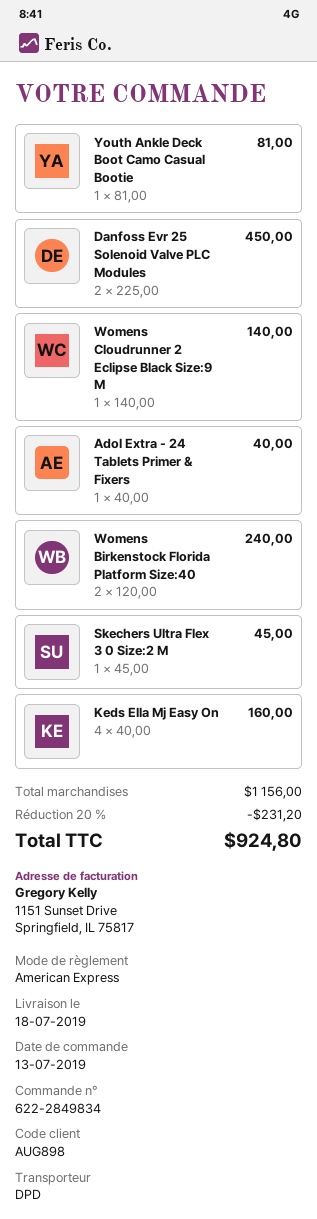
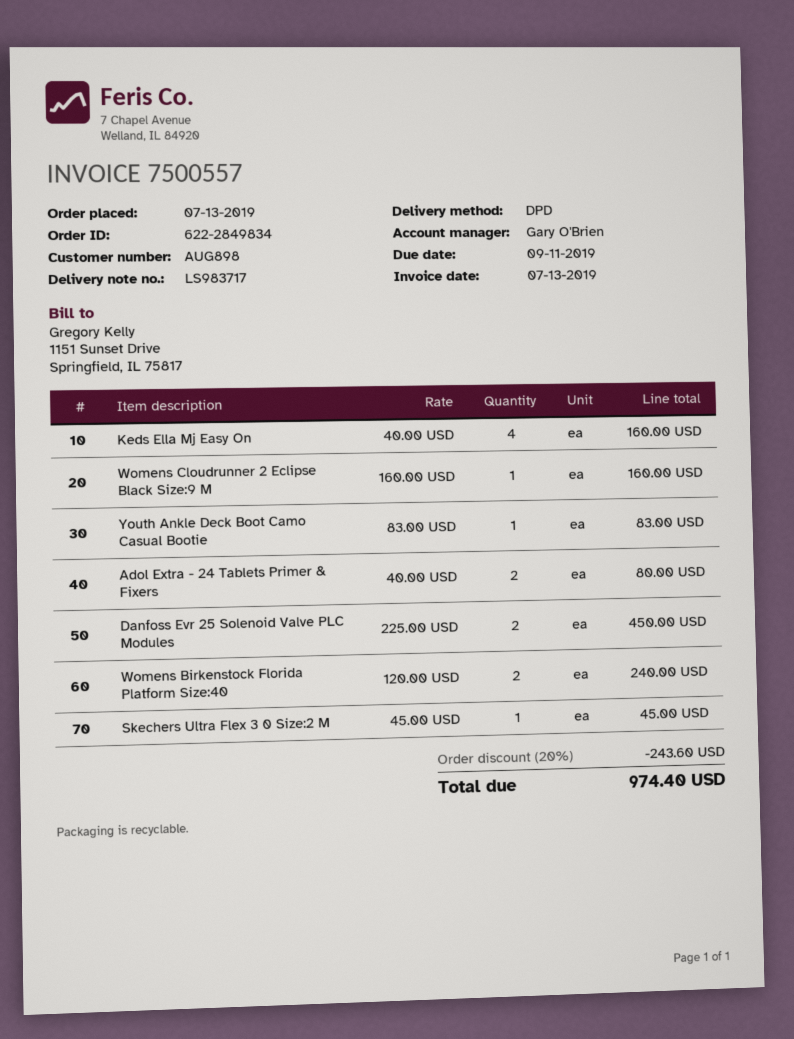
Youth Ankle Deck Boot Camo Casual Bootie: 1 x 81.00 = 81.00 -> 1 x 83.00 = 83.00
Womens Cloudrunner 2 Eclipse Black Size:9 M: 1 x 140.00 = 140.00 -> 1 x 160.00 = 160.00
Adol Extra - 24 Tablets Primer & Fixers: 1 x 40.00 = 40.00 -> 2 x 40.00 = 80.00
discount: 20% = 231.20 -> 20% = 243.60
total: 924.80 -> 974.40

